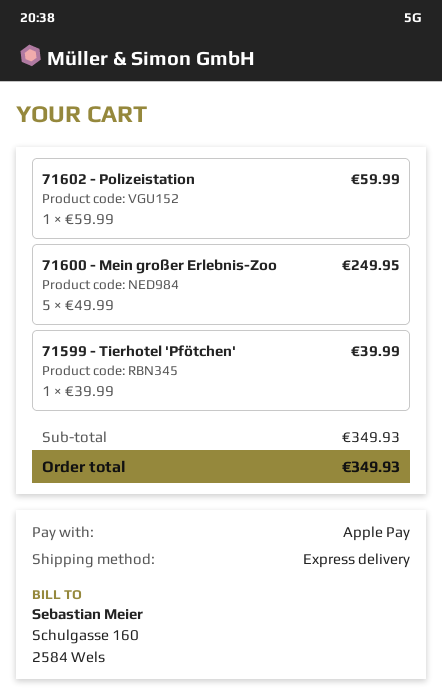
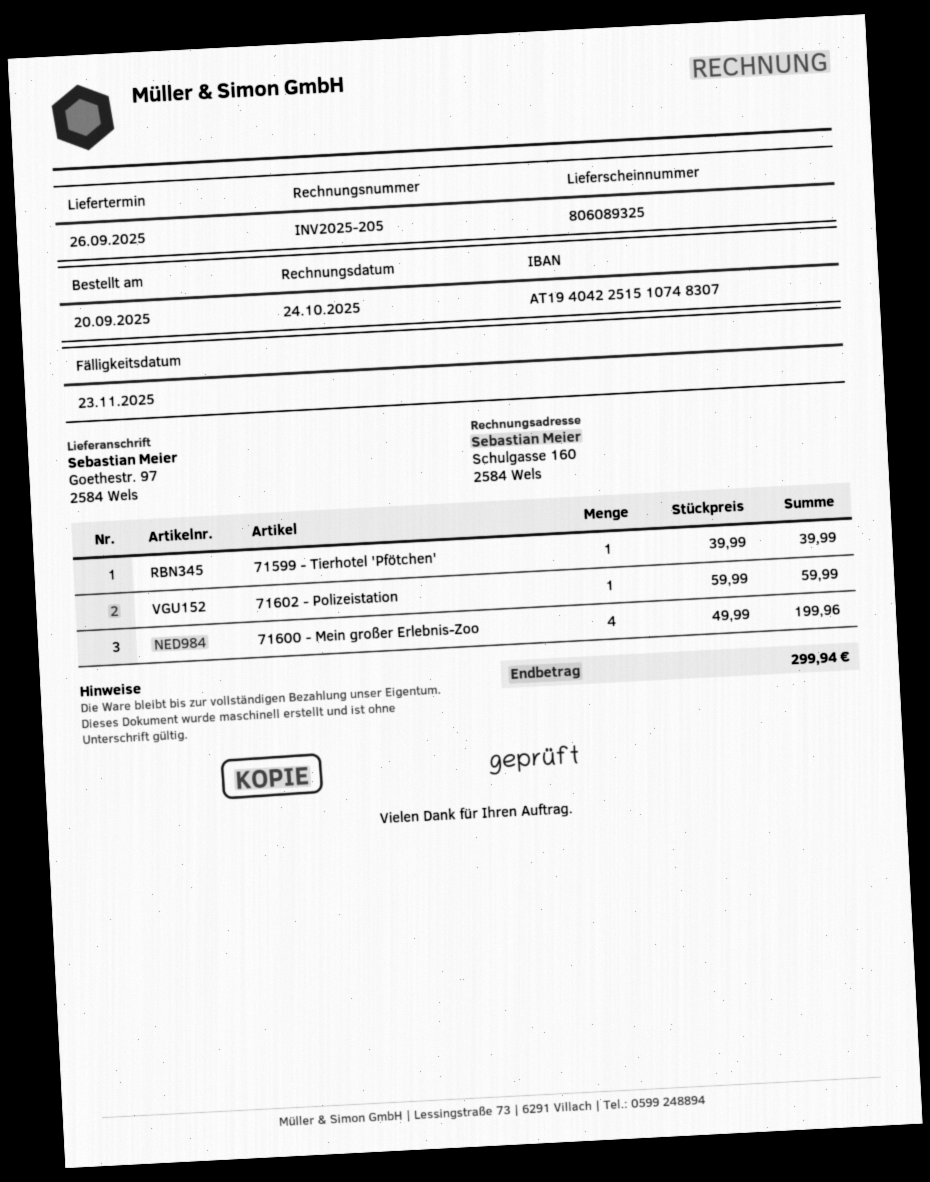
71600 - Mein großer Erlebnis-Zoo: 5 x 49.99 = 249.95 -> 4 x 49.99 = 199.96
total: 349.93 -> 299.94

